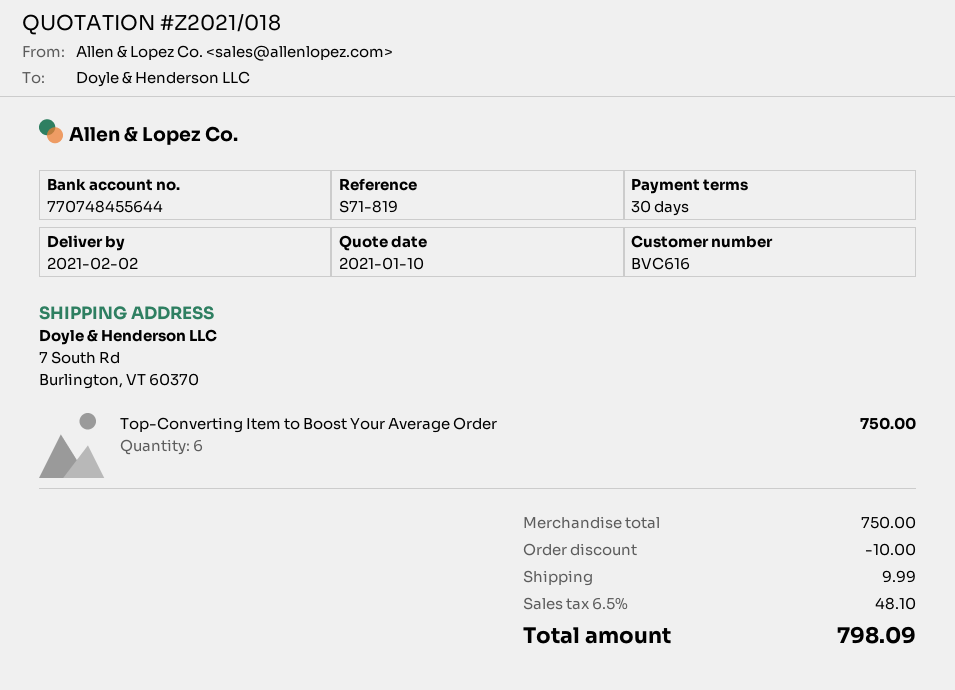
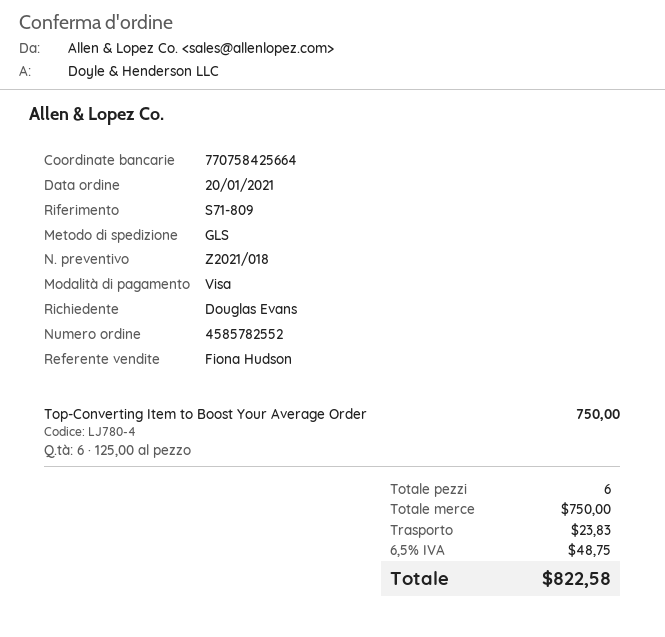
reference: S71-819 -> S71-809
bank account: 770748455644 -> 770758425664
discount: 10.00 -> none
shipping: 9.99 -> 23.83
tax: 6.5% = 48.10 -> 6.5% = 48.75
total: 798.09 -> 822.58

